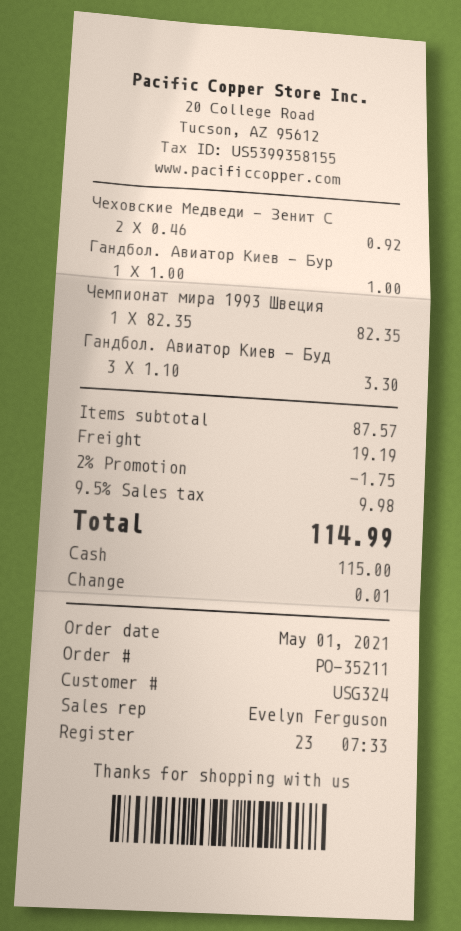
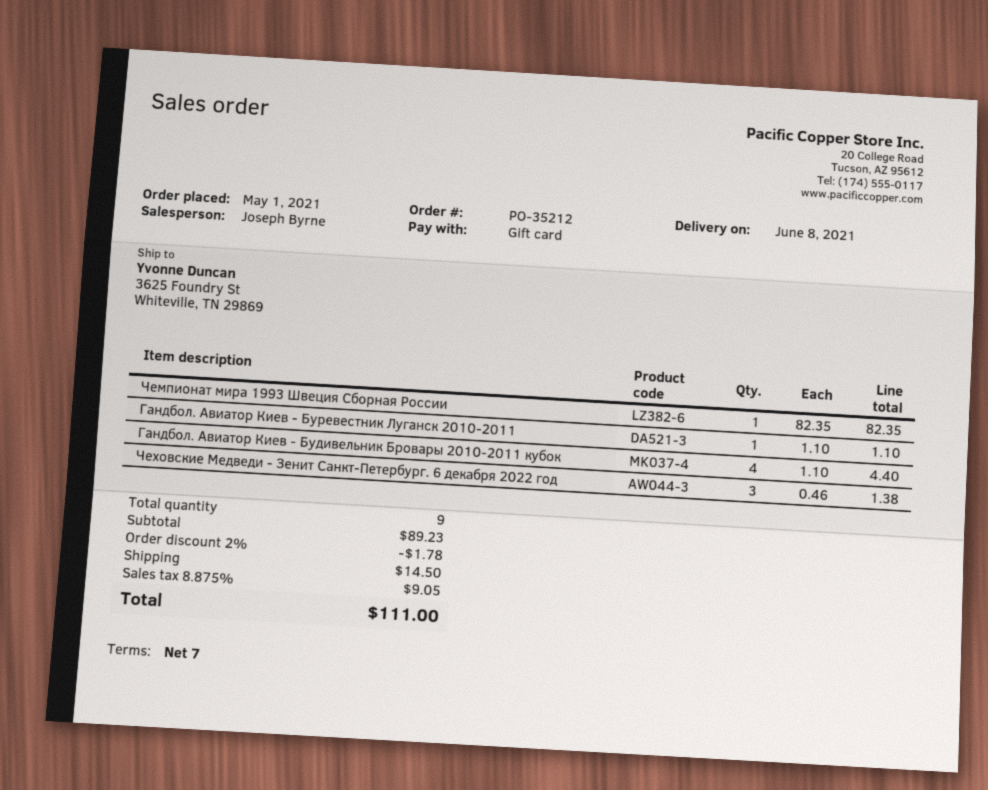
order number: PO-35211 -> PO-35212
sales rep: Evelyn Ferguson -> Joseph Byrne
payment method: cash -> gift card
Чеховские Медведи - Зенит С: 2 x 0.46 = 0.92 -> 3 x 0.46 = 1.38
Гандбол. Авиатор Киев - Бур: 1 x 1.00 = 1.00 -> 1 x 1.10 = 1.10
Гандбол. Авиатор Киев - Буд: 3 x 1.10 = 3.30 -> 4 x 1.10 = 4.40
subtotal: 87.57 -> 89.23
discount: 2% = 1.75 -> 2% = 1.78
shipping: 19.19 -> 14.50
tax: 9.5% = 9.98 -> 8.875% = 9.05
total: 114.99 -> 111.00

